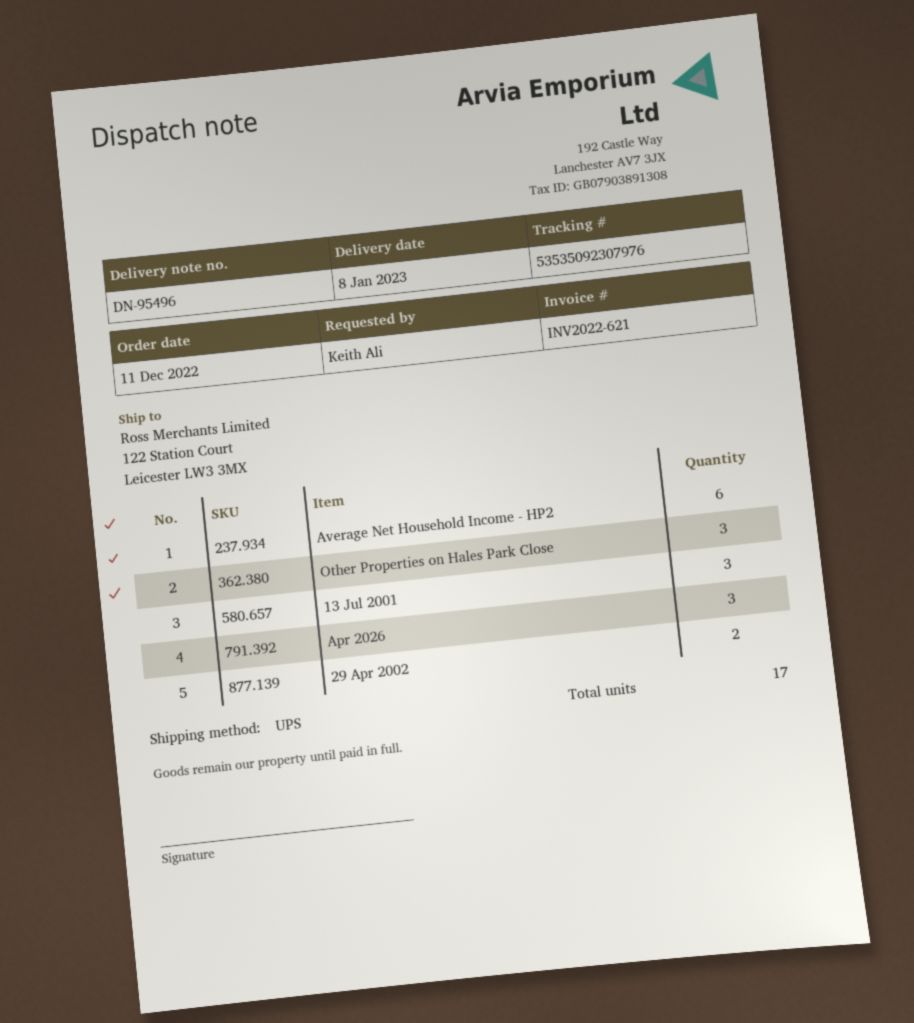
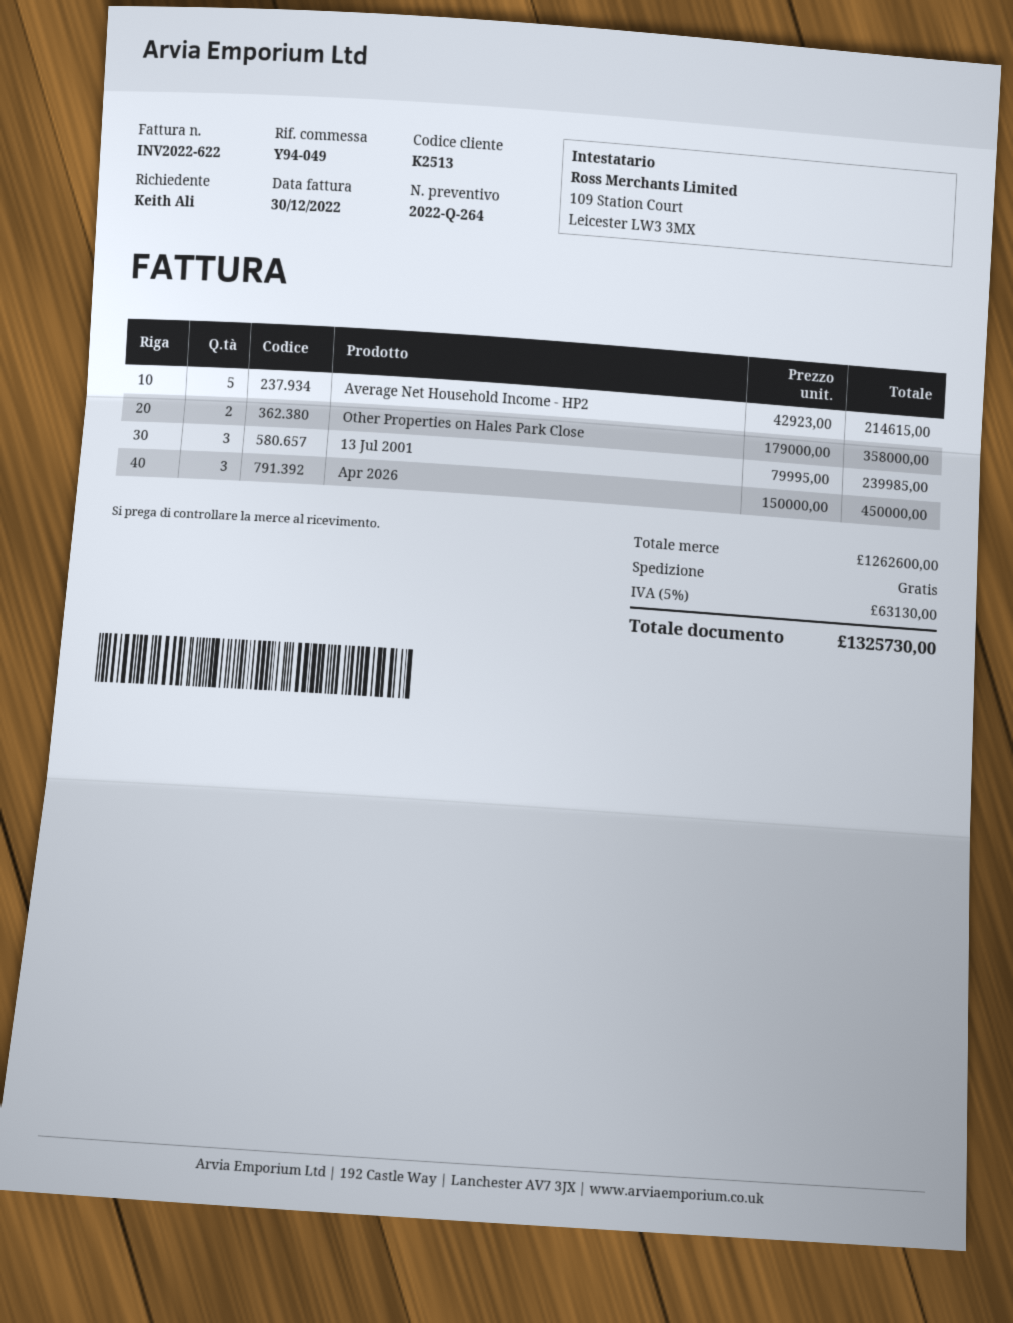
invoice number: INV2022-621 -> INV2022-622
Average Net Household Income - HP2: 6 -> 5
Other Properties on Hales Park Close: 3 -> 2
29 Apr 2002: 2 -> none

